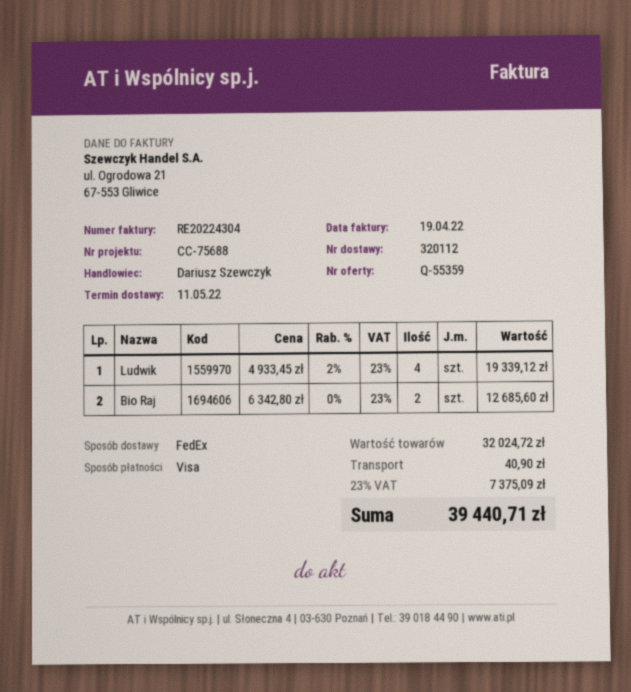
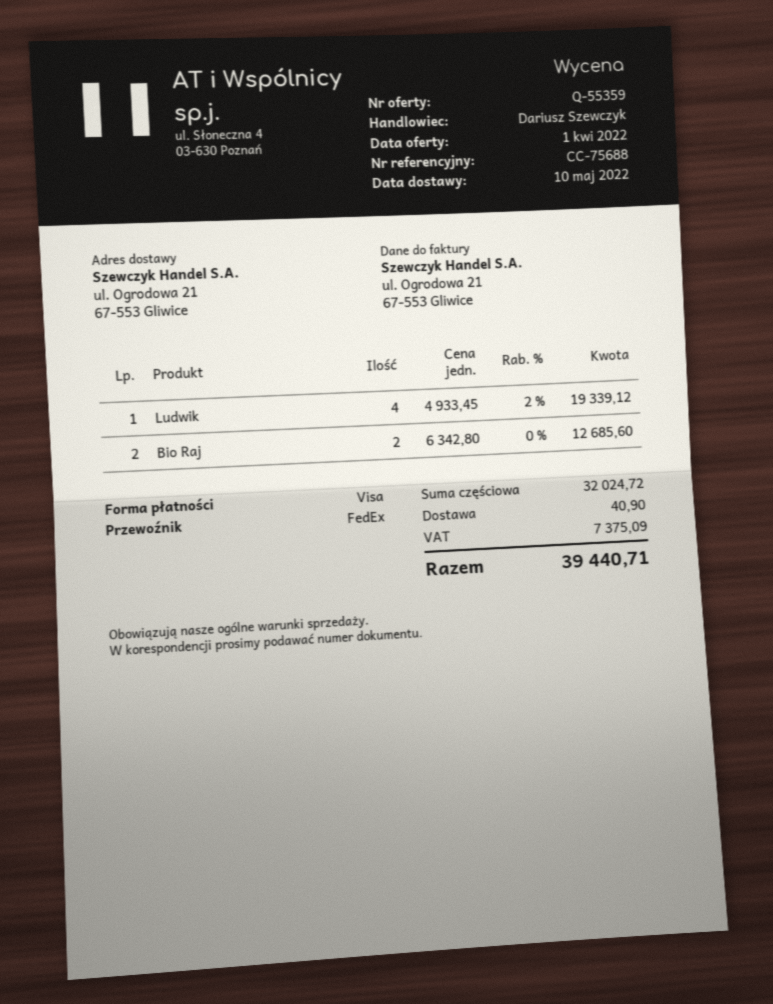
delivery date: 2022-05-11 -> 2022-05-10

